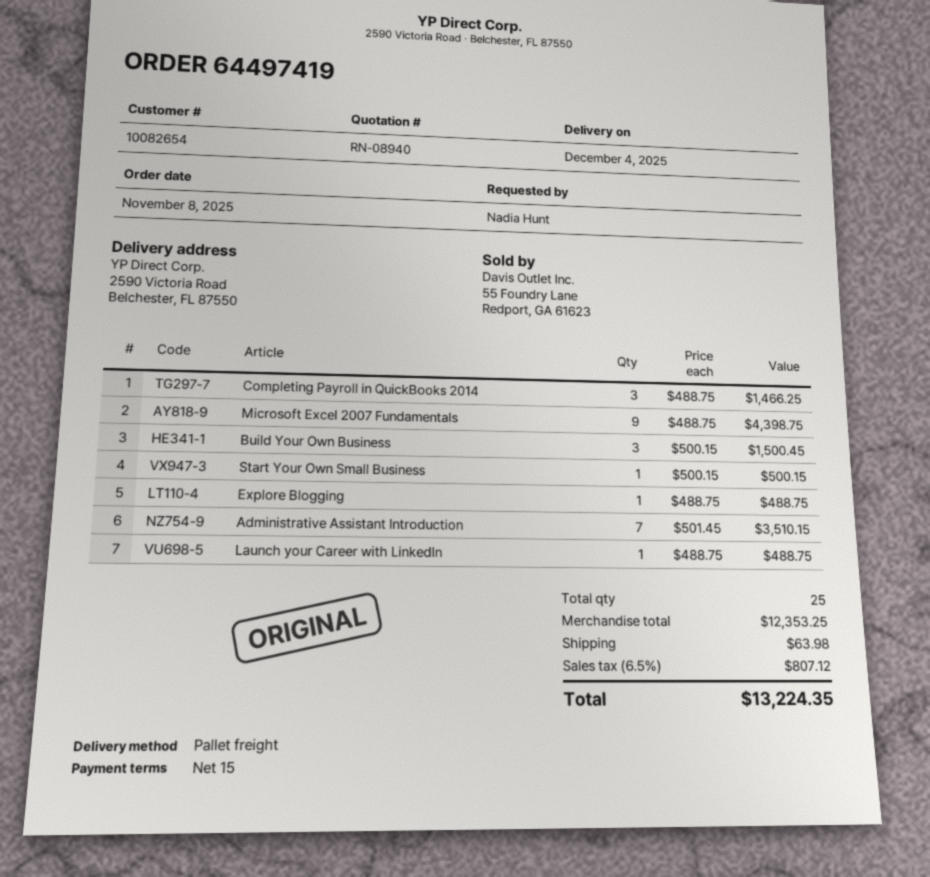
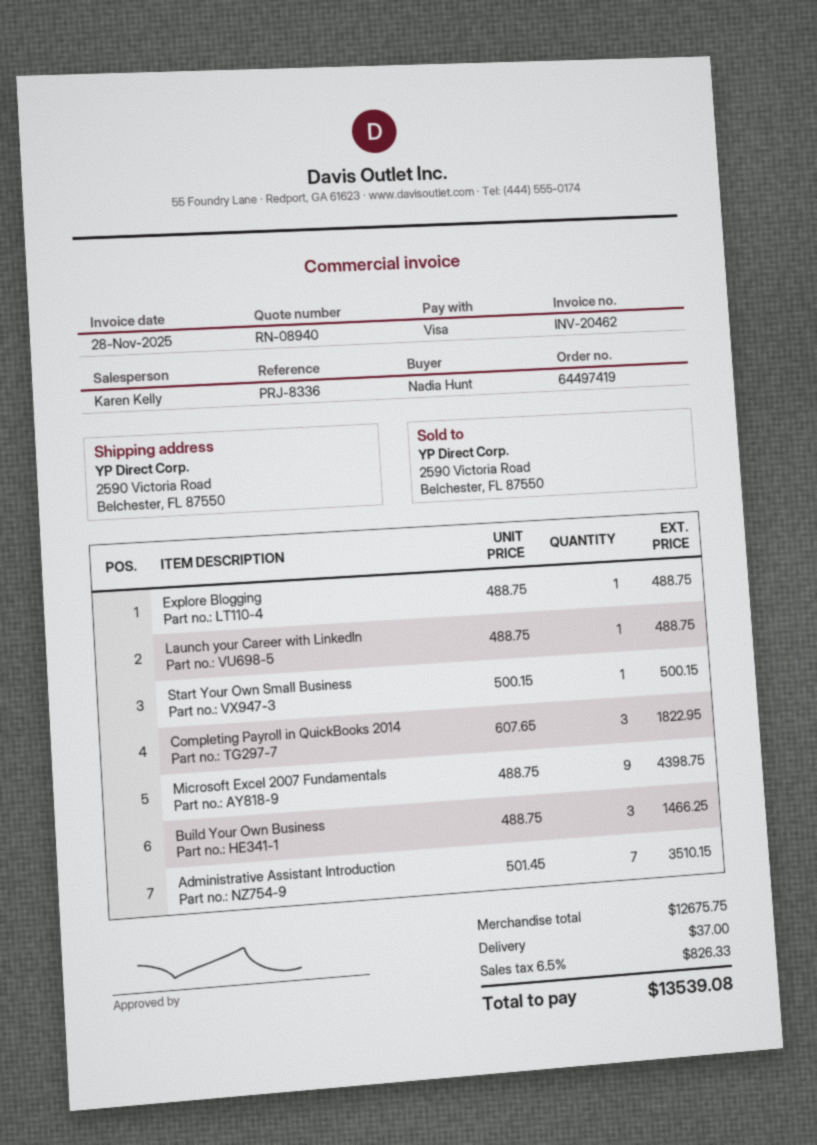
Completing Payroll in QuickBooks 2014: 3 x 488.75 = 1466.25 -> 3 x 607.65 = 1822.95
Build Your Own Business: 3 x 500.15 = 1500.45 -> 3 x 488.75 = 1466.25
subtotal: 12353.25 -> 12675.75
shipping: 63.98 -> 37.00
tax: 6.5% = 807.12 -> 6.5% = 826.33
total: 13224.35 -> 13539.08

